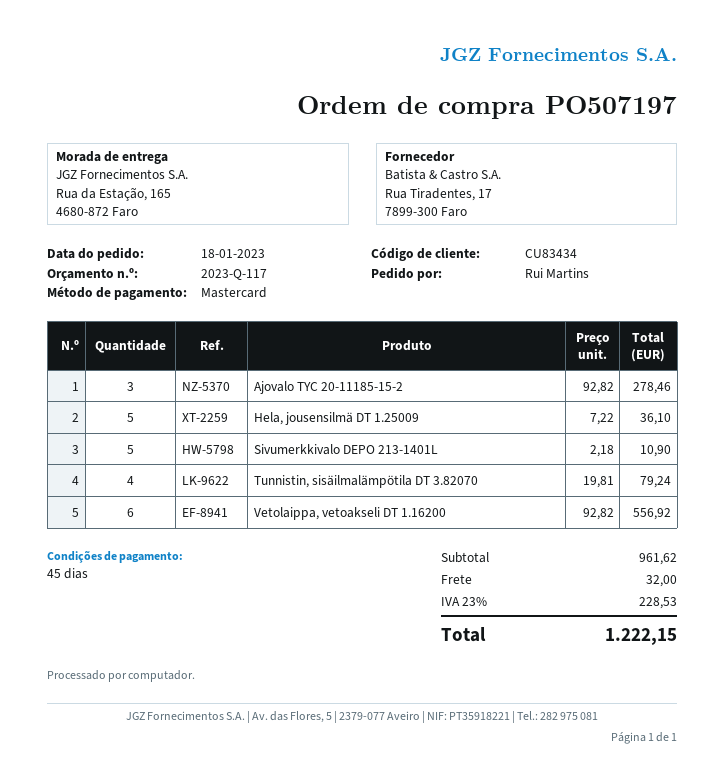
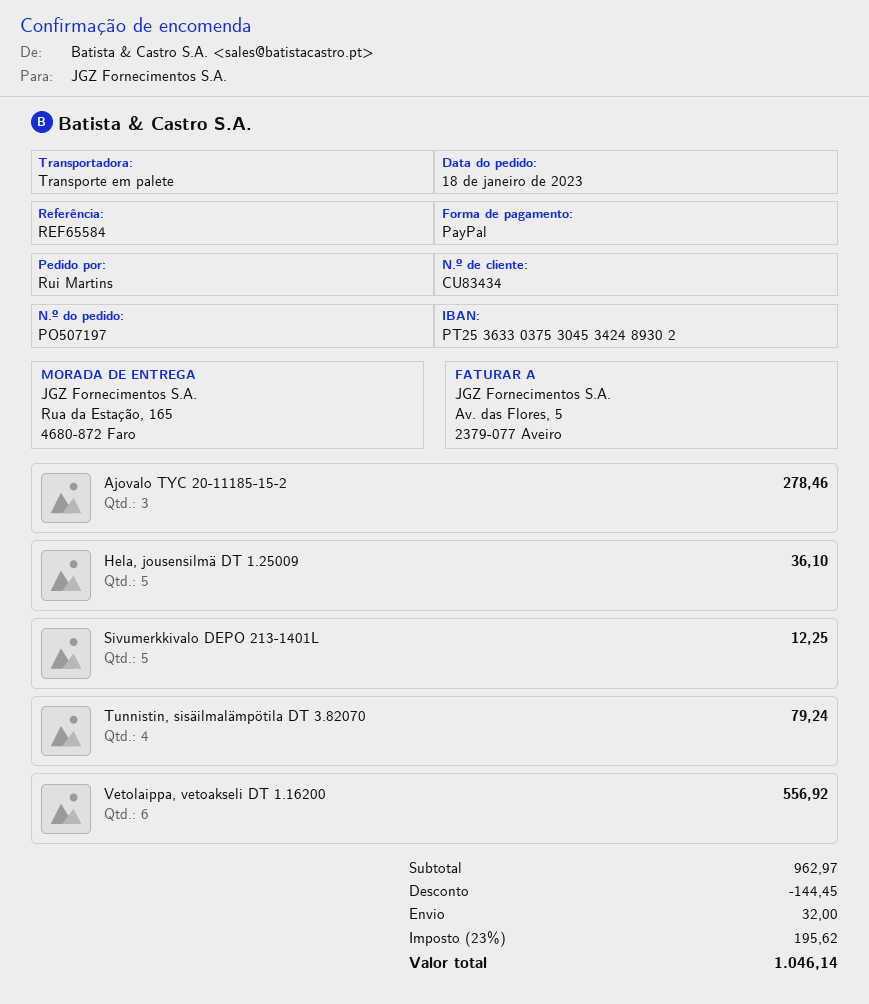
payment method: Mastercard -> PayPal
Sivumerkkivalo DEPO 213-1401L: 5 for 10.90 -> 5 for 12.25
subtotal: 961.62 -> 962.97
discount: none -> 144.45
tax: 23% = 228.53 -> 23% = 195.62
total: 1222.15 -> 1046.14

